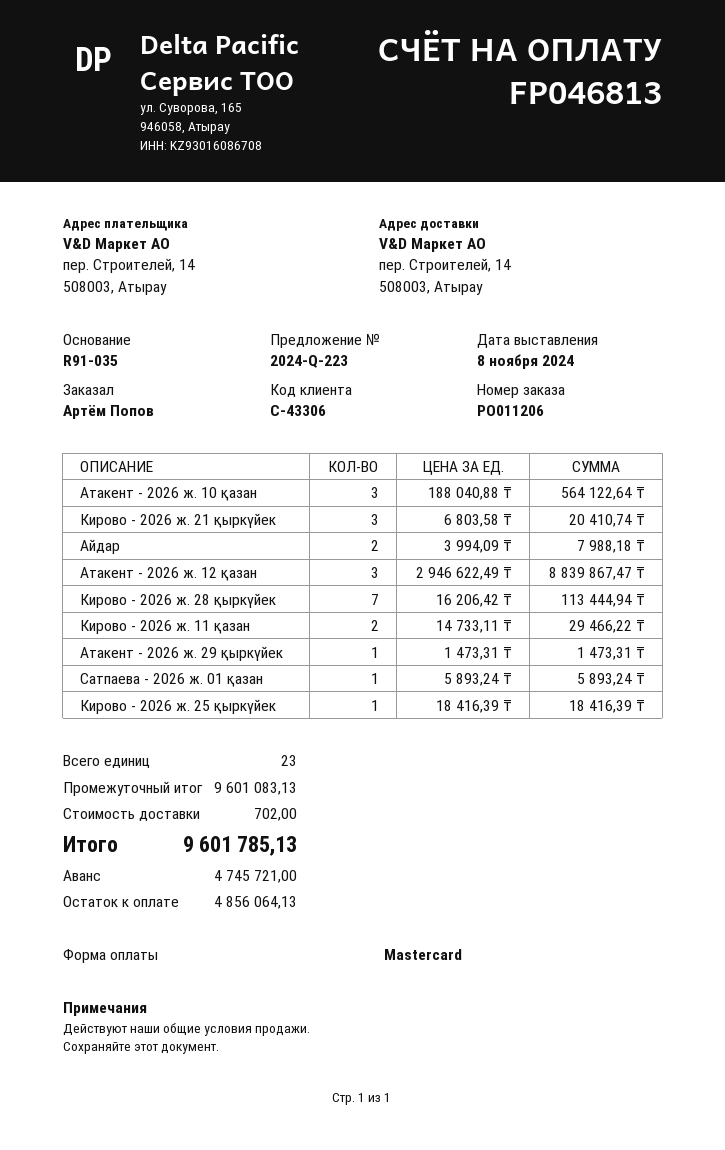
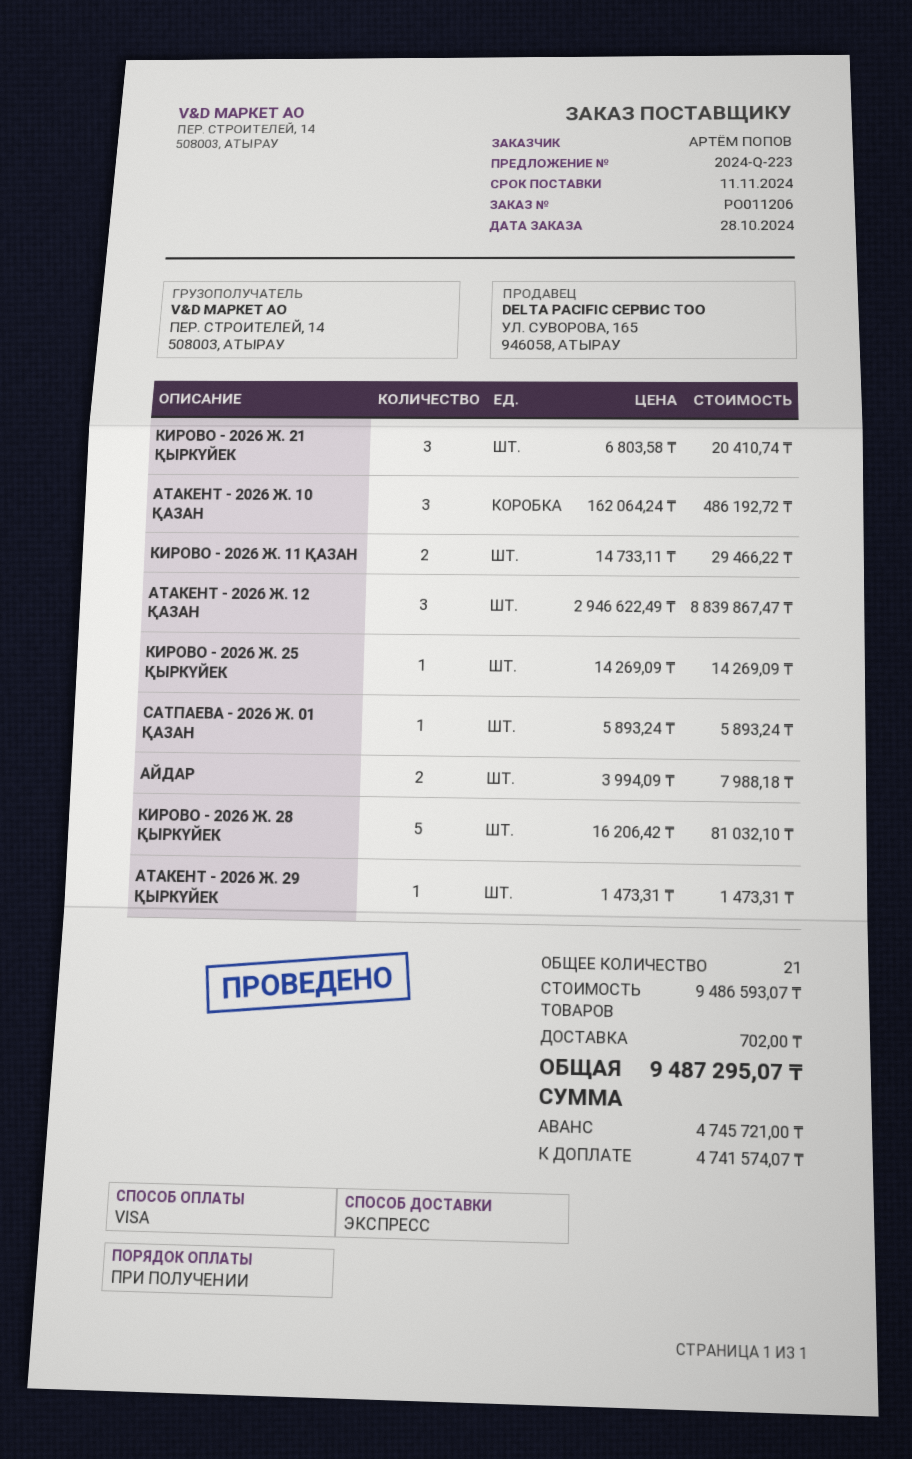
payment method: Mastercard -> Visa
Атакент - 2026 ж. 10 қазан: 3 x 188040.88 = 564122.64 -> 3 x 162064.24 = 486192.72
Кирово - 2026 ж. 28 қыркүйек: 7 x 16206.42 = 113444.94 -> 5 x 16206.42 = 81032.10
Кирово - 2026 ж. 25 қыркүйек: 1 x 18416.39 = 18416.39 -> 1 x 14269.09 = 14269.09
total quantity: 23 -> 21
subtotal: 9601083.13 -> 9486593.07
total: 9601785.13 -> 9487295.07
balance: 4856064.13 -> 4741574.07

